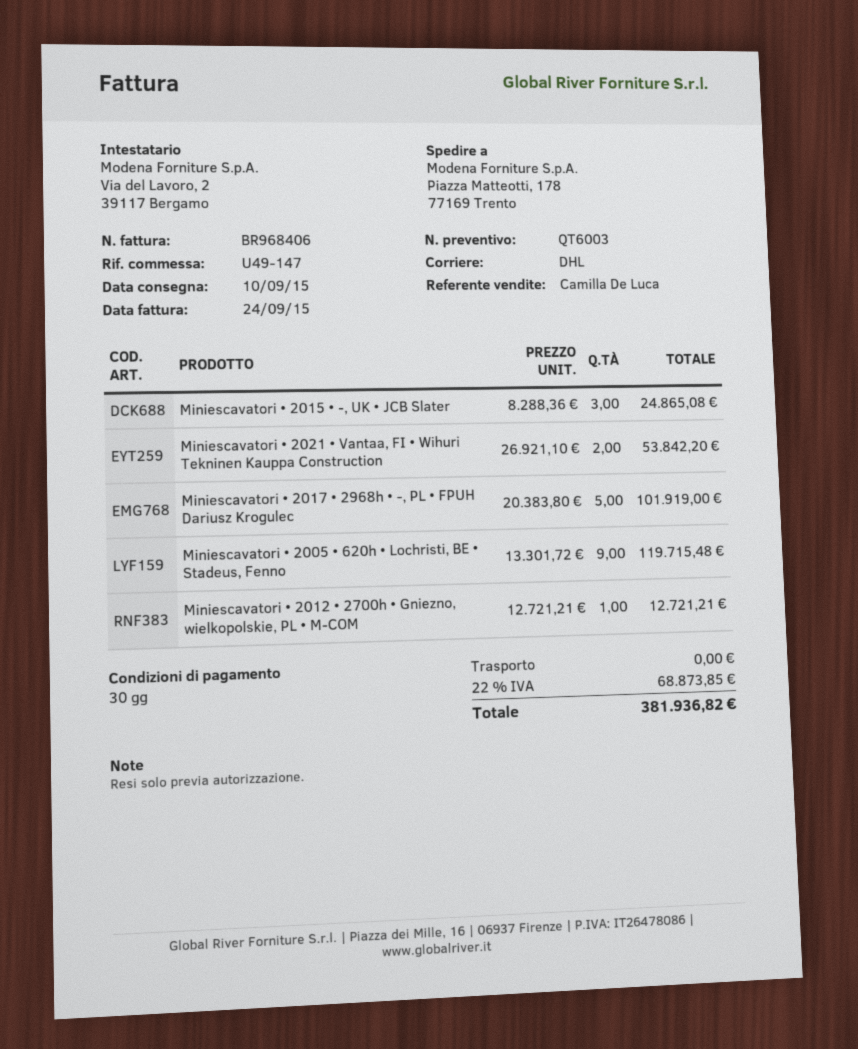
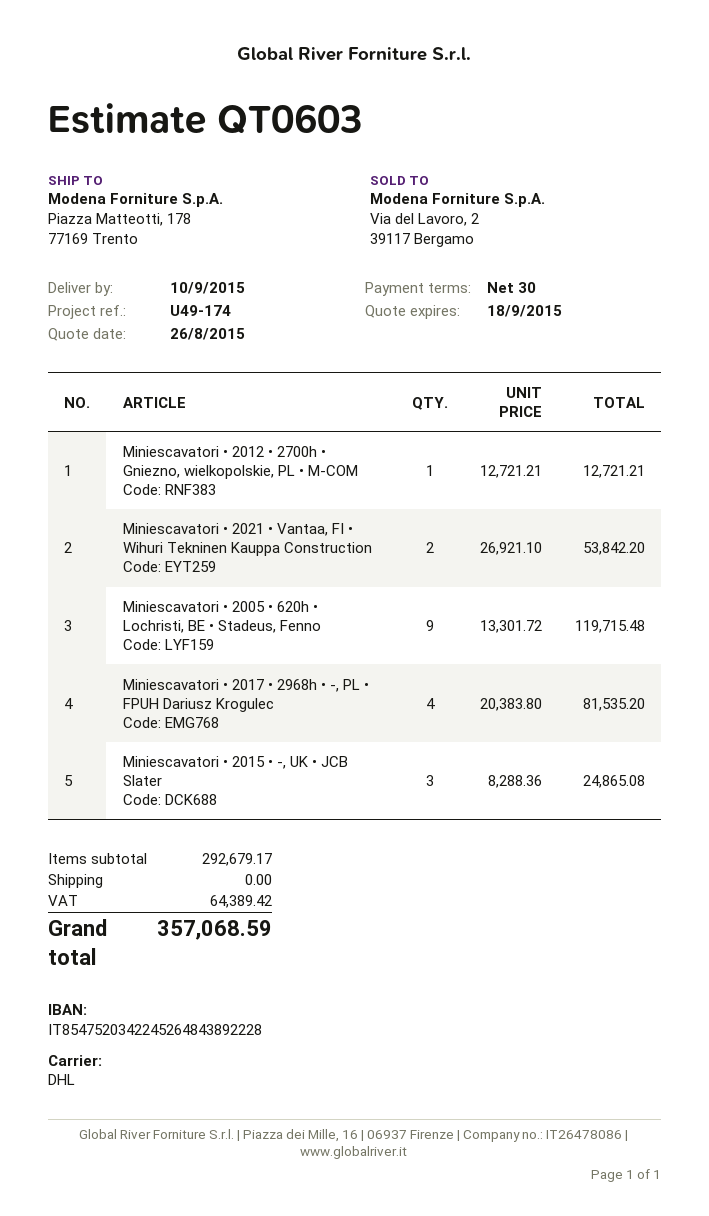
quote number: QT6003 -> QT0603
reference: U49-147 -> U49-174
Miniescavatori • 2017 • 2968h • -, PL • FPUH Dariusz Krogulec: 5 x 20383.80 = 101919.00 -> 4 x 20383.80 = 81535.20
tax: 68873.85 -> 64389.42
total: 381936.82 -> 357068.59

